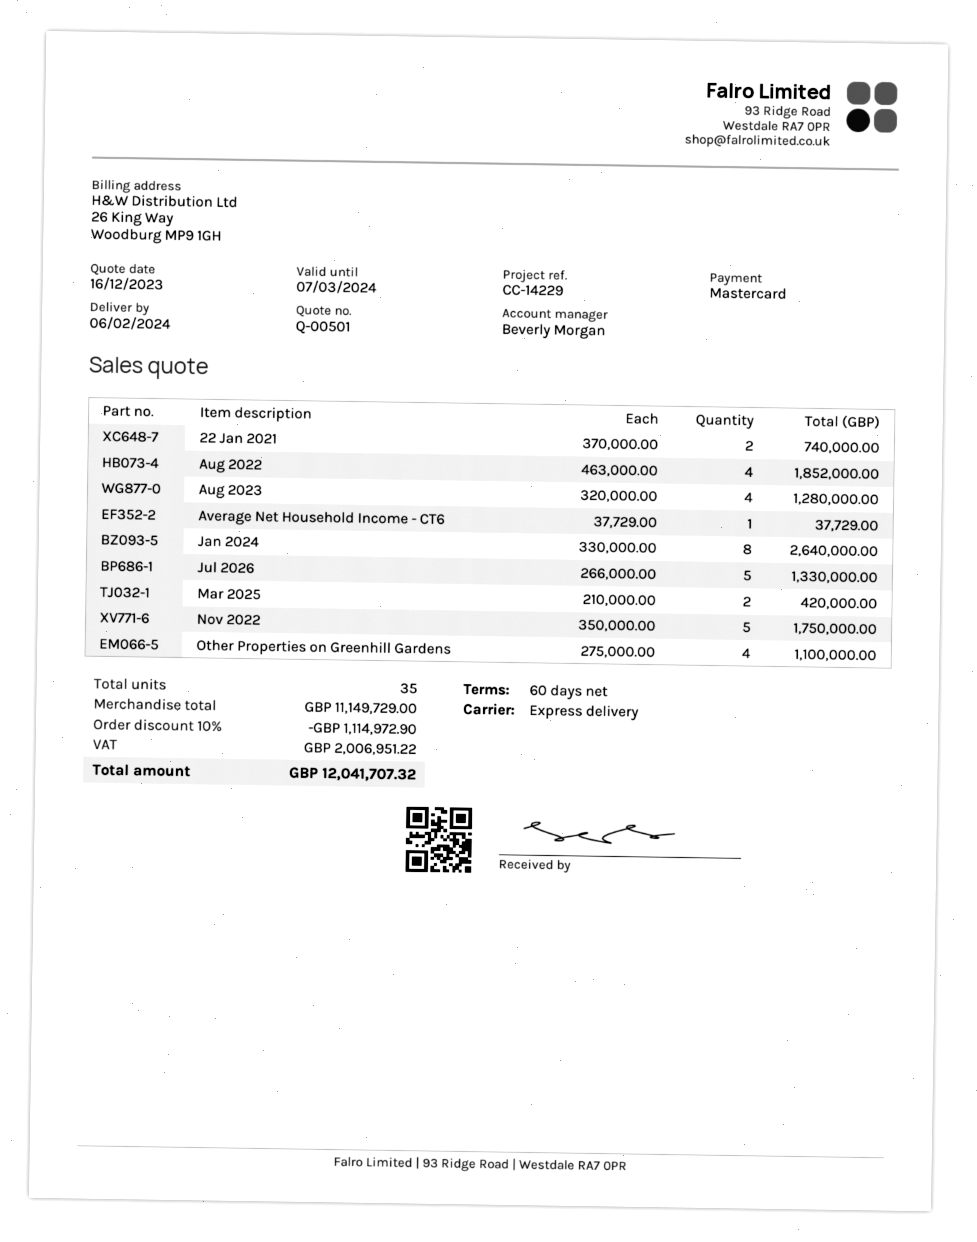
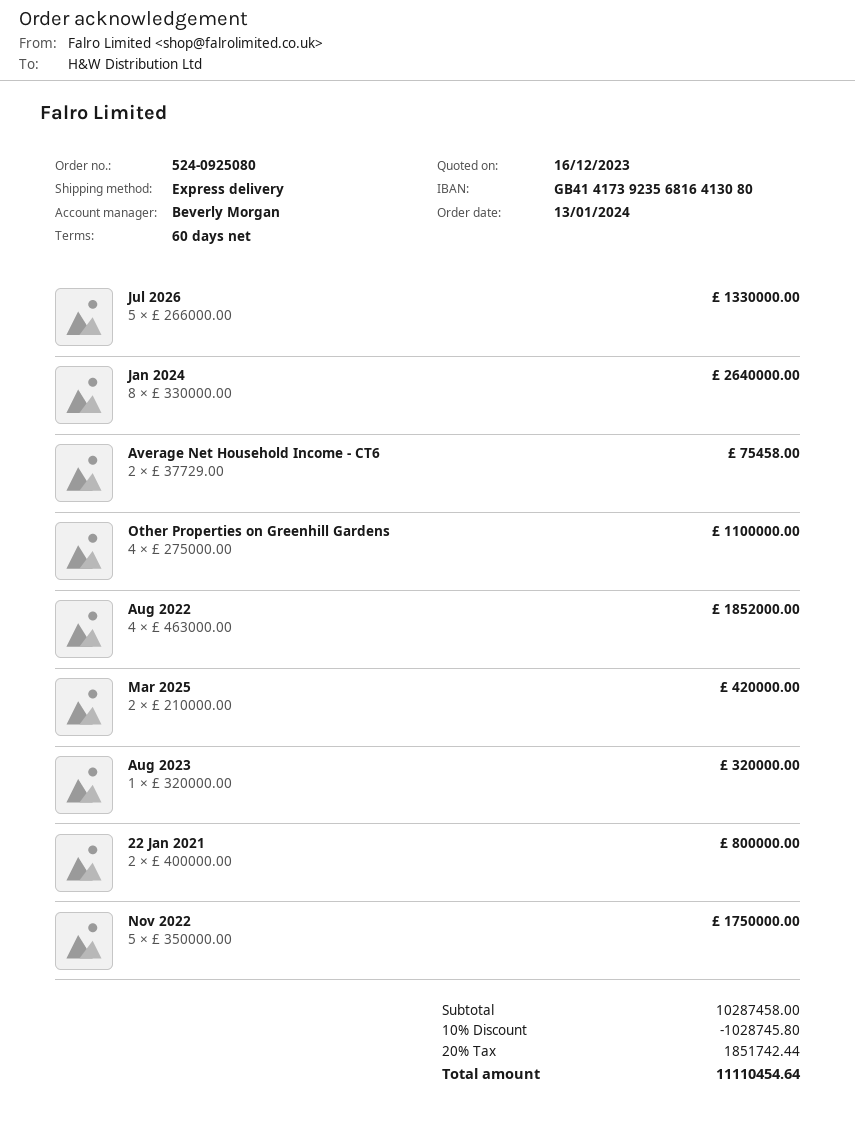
22 Jan 2021: 2 x 370000.00 = 740000.00 -> 2 x 400000.00 = 800000.00
Aug 2023: 4 x 320000.00 = 1280000.00 -> 1 x 320000.00 = 320000.00
Average Net Household Income - CT6: 1 x 37729.00 = 37729.00 -> 2 x 37729.00 = 75458.00
subtotal: 11149729.00 -> 10287458.00
discount: 10% = 1114972.90 -> 10% = 1028745.80
tax: 2006951.22 -> 1851742.44
total: 12041707.32 -> 11110454.64

